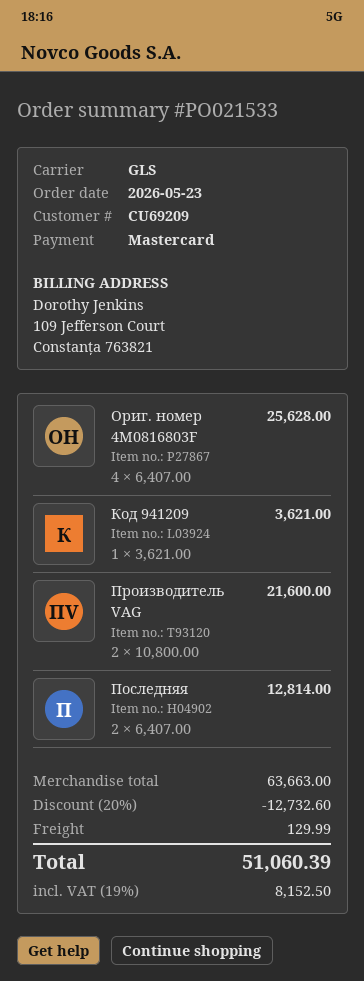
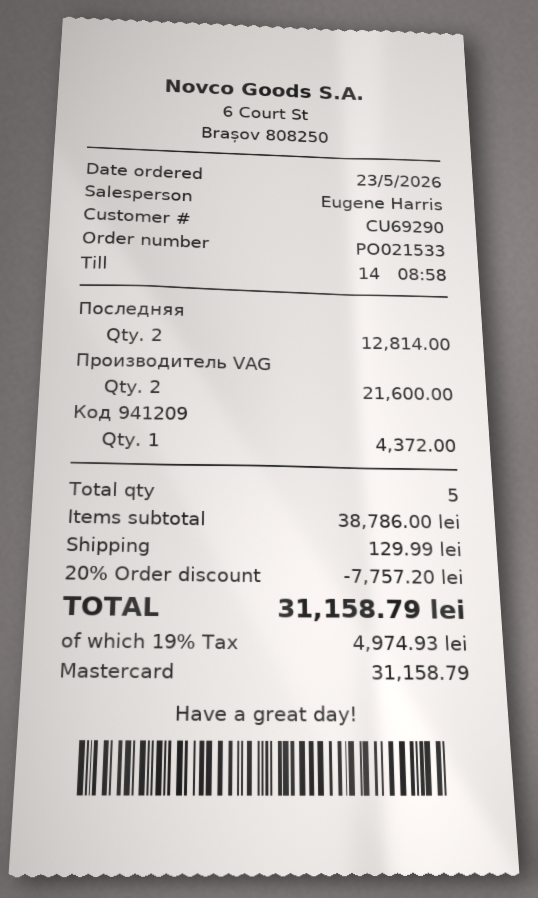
customer number: CU69209 -> CU69290
Ориг. номер 4M0816803F: 4 for 25628.00 -> none
Код 941209: 1 for 3621.00 -> 1 for 4372.00
subtotal: 63663.00 -> 38786.00
discount: 20% = 12732.60 -> 20% = 7757.20
tax: 19% = 8152.50 -> 19% = 4974.93
total: 51060.39 -> 31158.79

